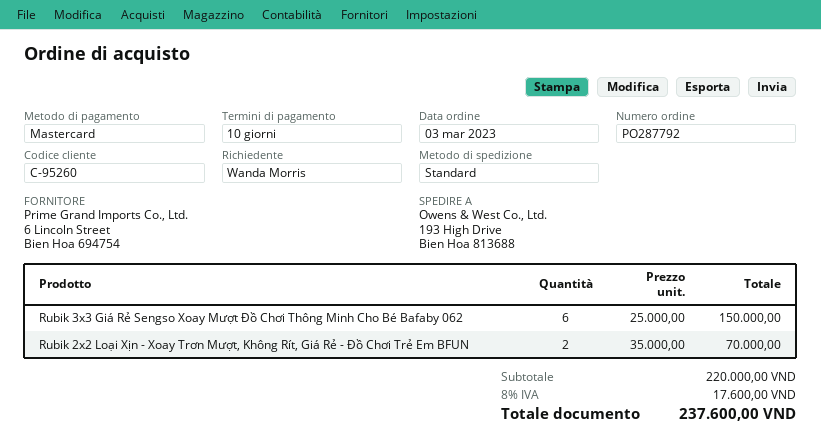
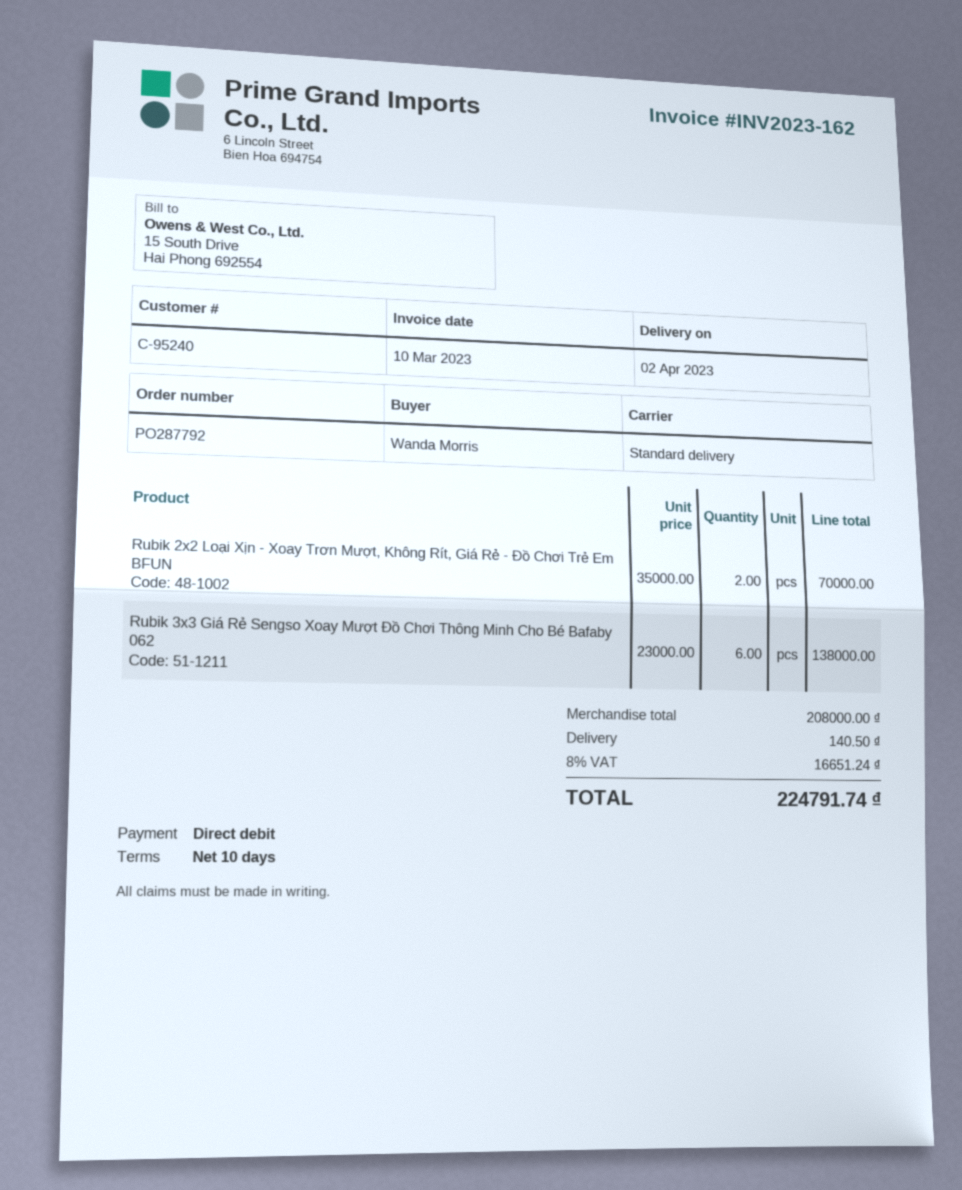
customer number: C-95260 -> C-95240
payment method: Mastercard -> direct debit
Rubik 3x3 Giá Rẻ Sengso Xoay Mượt Đồ Chơi Thông Minh Cho Bé Bafaby 062: 6 x 25000.00 = 150000.00 -> 6 x 23000.00 = 138000.00
subtotal: 220000.00 -> 208000.00
shipping: none -> 140.50
tax: 8% = 17600.00 -> 8% = 16651.24
total: 237600.00 -> 224791.74

